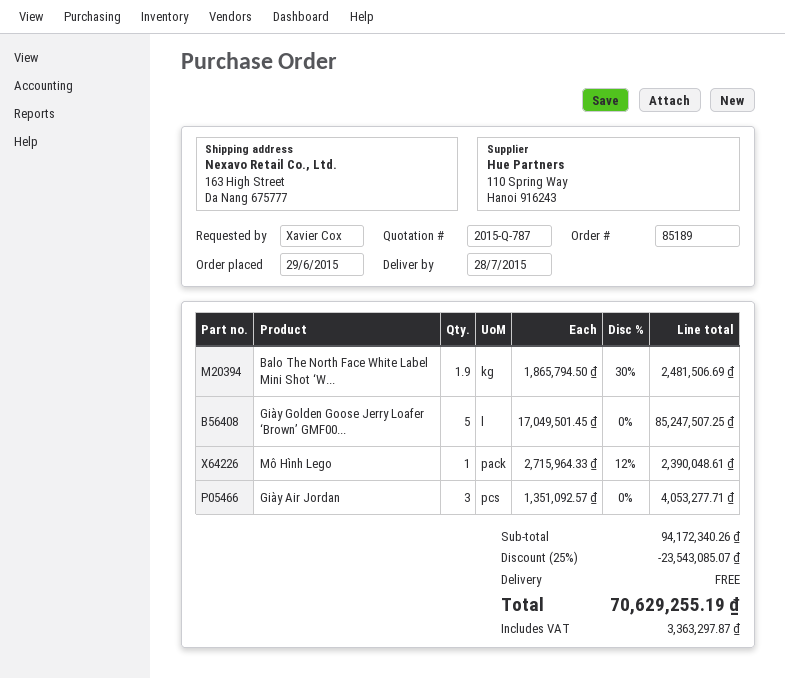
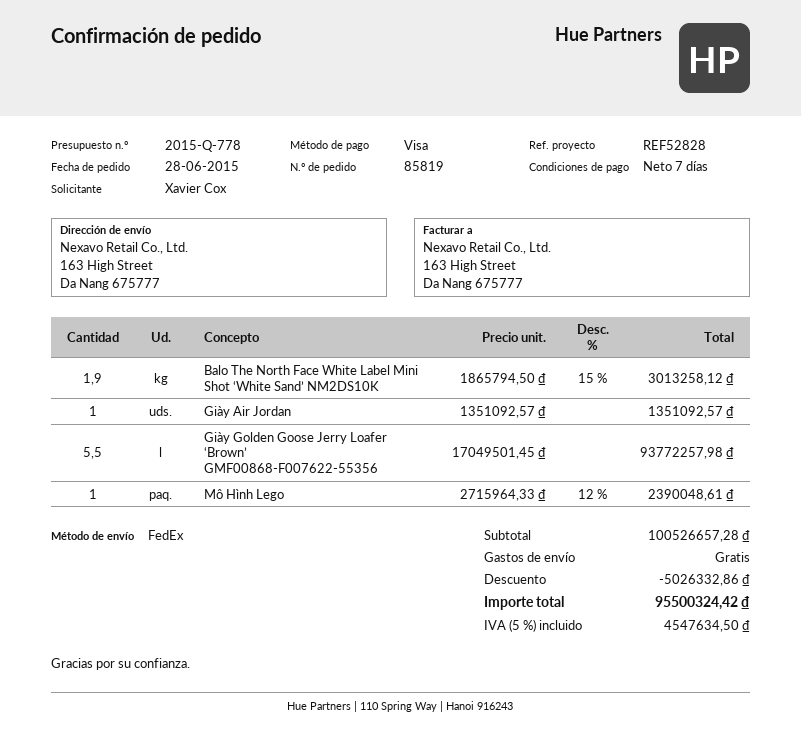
quote number: 2015-Q-787 -> 2015-Q-778
order number: 85189 -> 85819
order date: 2015-06-29 -> 2015-06-28
Balo The North Face White Label Mini Shot ‘W...: 1.9 x 1865794.50 - 30% = 2481506.69 -> 1.9 x 1865794.50 - 15% = 3013258.12
Giày Golden Goose Jerry Loafer ‘Brown’ GMF00...: 5 x 17049501.45 = 85247507.25 -> 5.5 x 17049501.45 = 93772257.98
Giày Air Jordan: 3 x 1351092.57 = 4053277.71 -> 1 x 1351092.57 = 1351092.57
subtotal: 94172340.26 -> 100526657.28
discount: 23543085.07 -> 5026332.86
tax: 3363297.87 -> 4547634.50
total: 70629255.19 -> 95500324.42

